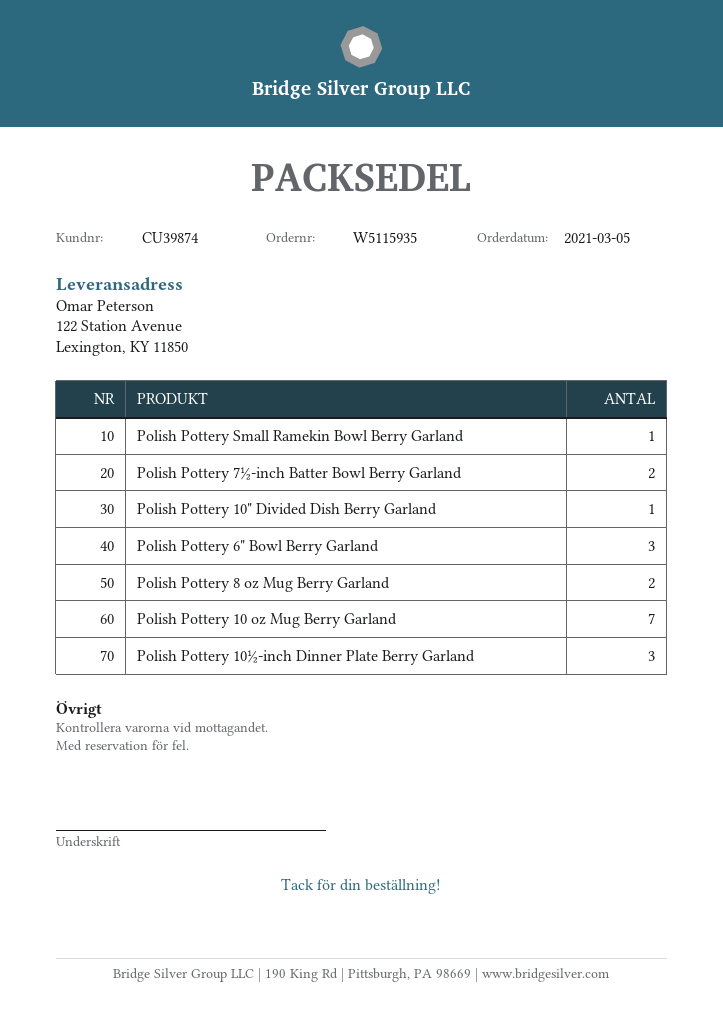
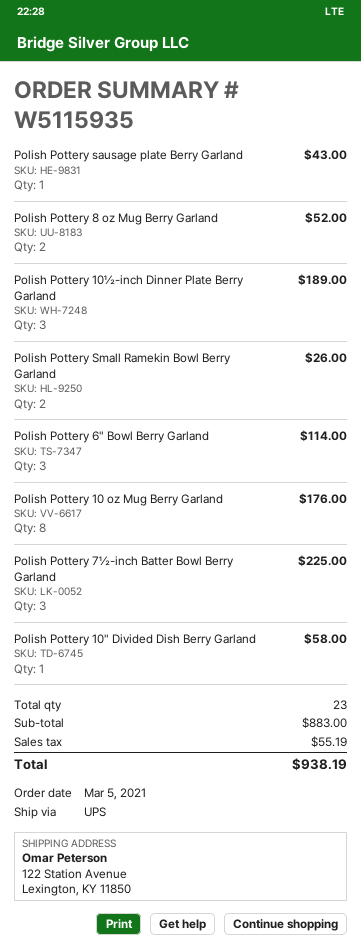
Polish Pottery Small Ramekin Bowl Berry Garland: 1 -> 2
Polish Pottery 7½-inch Batter Bowl Berry Garland: 2 -> 3
Polish Pottery 10 oz Mug Berry Garland: 7 -> 8
Polish Pottery sausage plate Berry Garland: none -> 1

